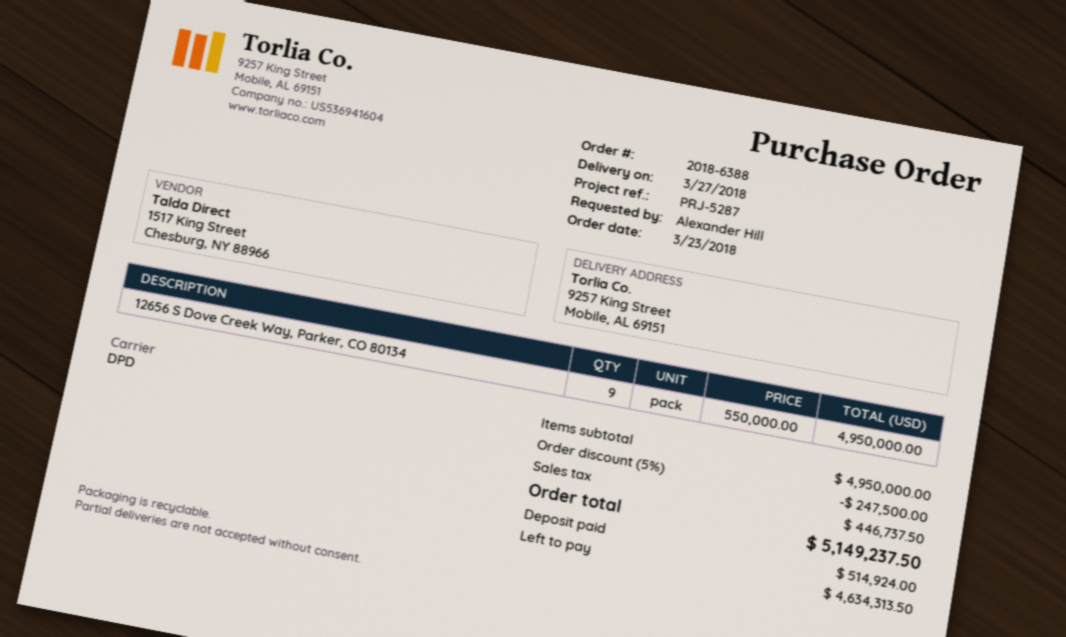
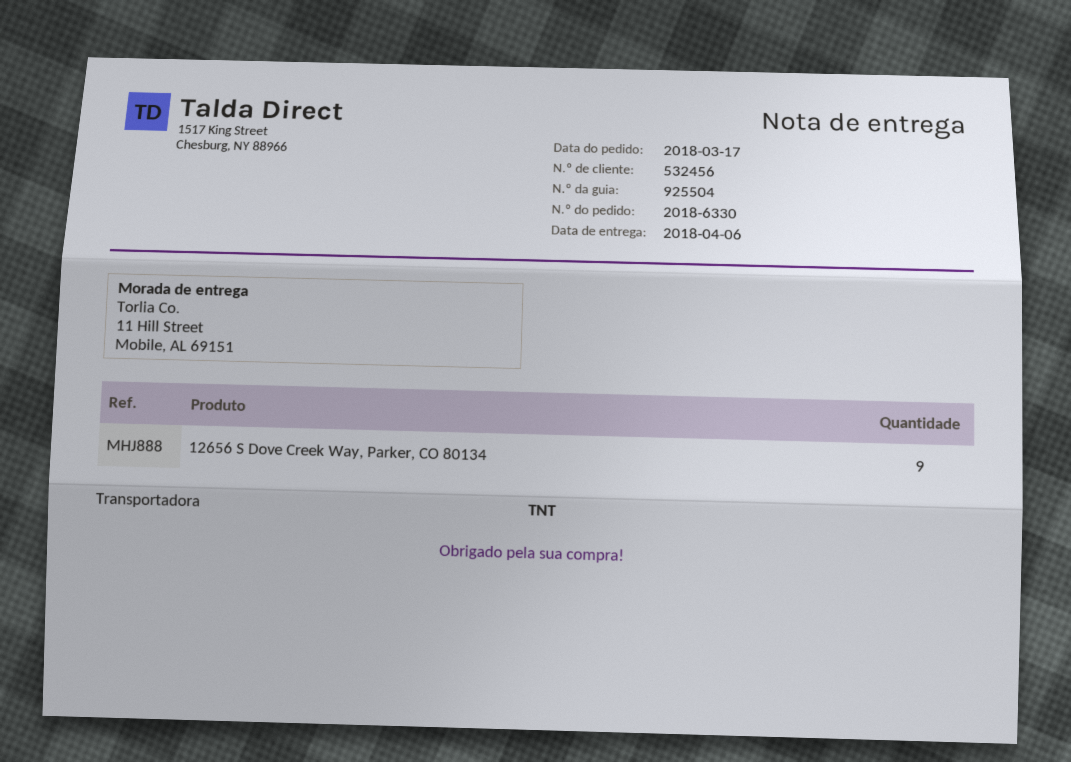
order number: 2018-6388 -> 2018-6330
order date: 2018-03-23 -> 2018-03-17
delivery date: 2018-03-27 -> 2018-04-06
shipping method: DPD -> TNT
ship to: 9257 King Street, Mobile, AL 69151 -> 11 Hill Street, Mobile, AL 69151

